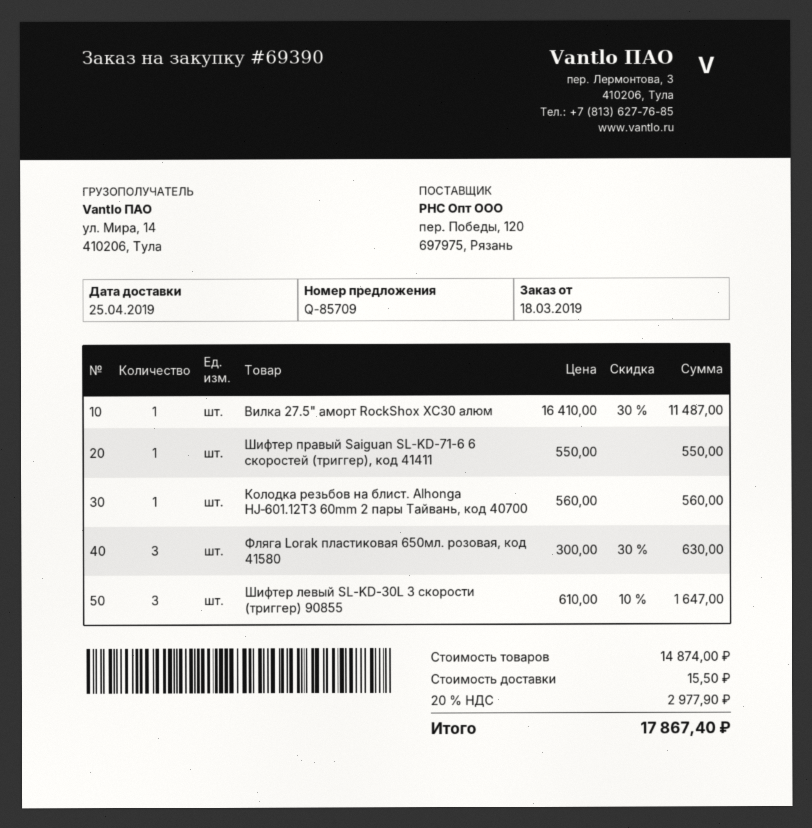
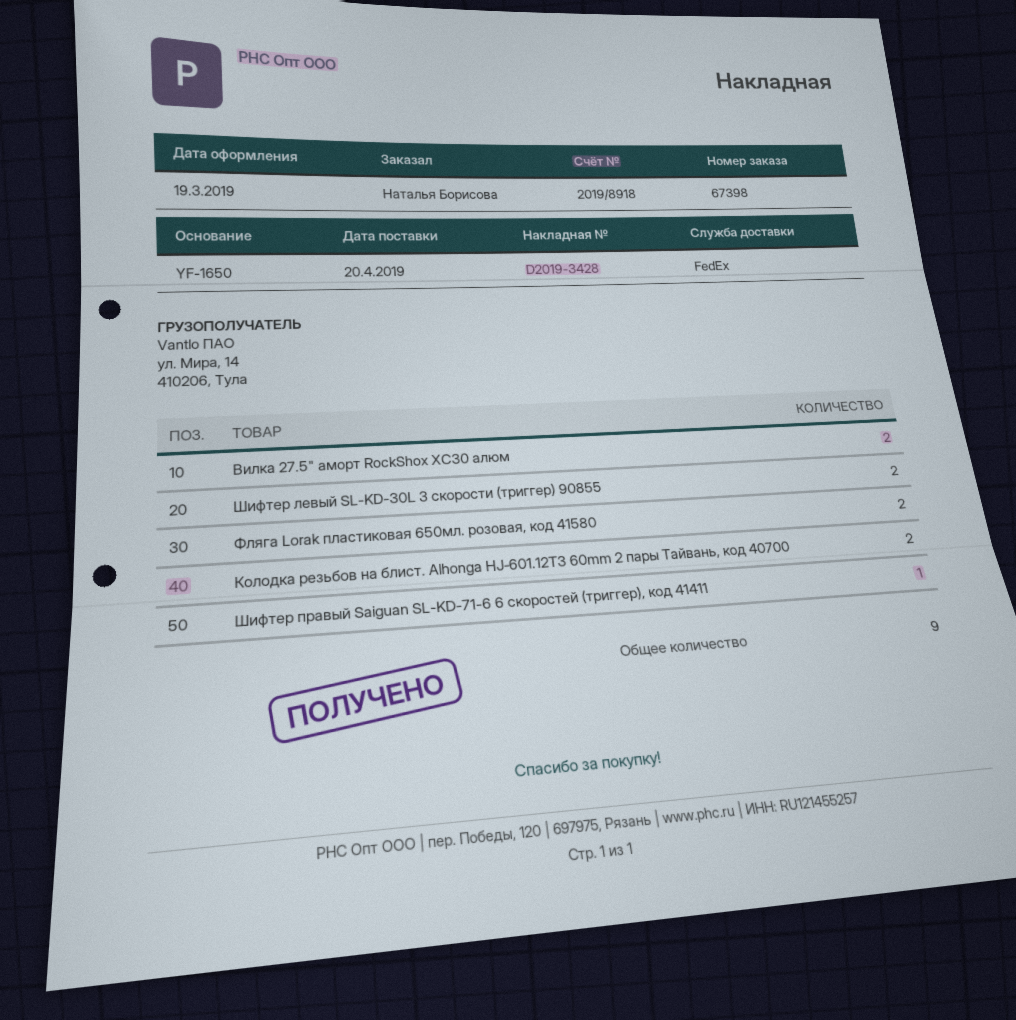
order number: 69390 -> 67398
order date: 2019-03-18 -> 2019-03-19
delivery date: 2019-04-25 -> 2019-04-20
Вилка 27.5" аморт RockShox XC30 алюм: 1 -> 2
Колодка резьбов на блист. Alhonga HJ‐601.12T3 60mm 2 пары Тайвань, код 40700: 1 -> 2
Фляга Lorak пластиковая 650мл. розовая, код 41580: 3 -> 2
Шифтер левый SL-KD-30L 3 скорости (триггер) 90855: 3 -> 2

